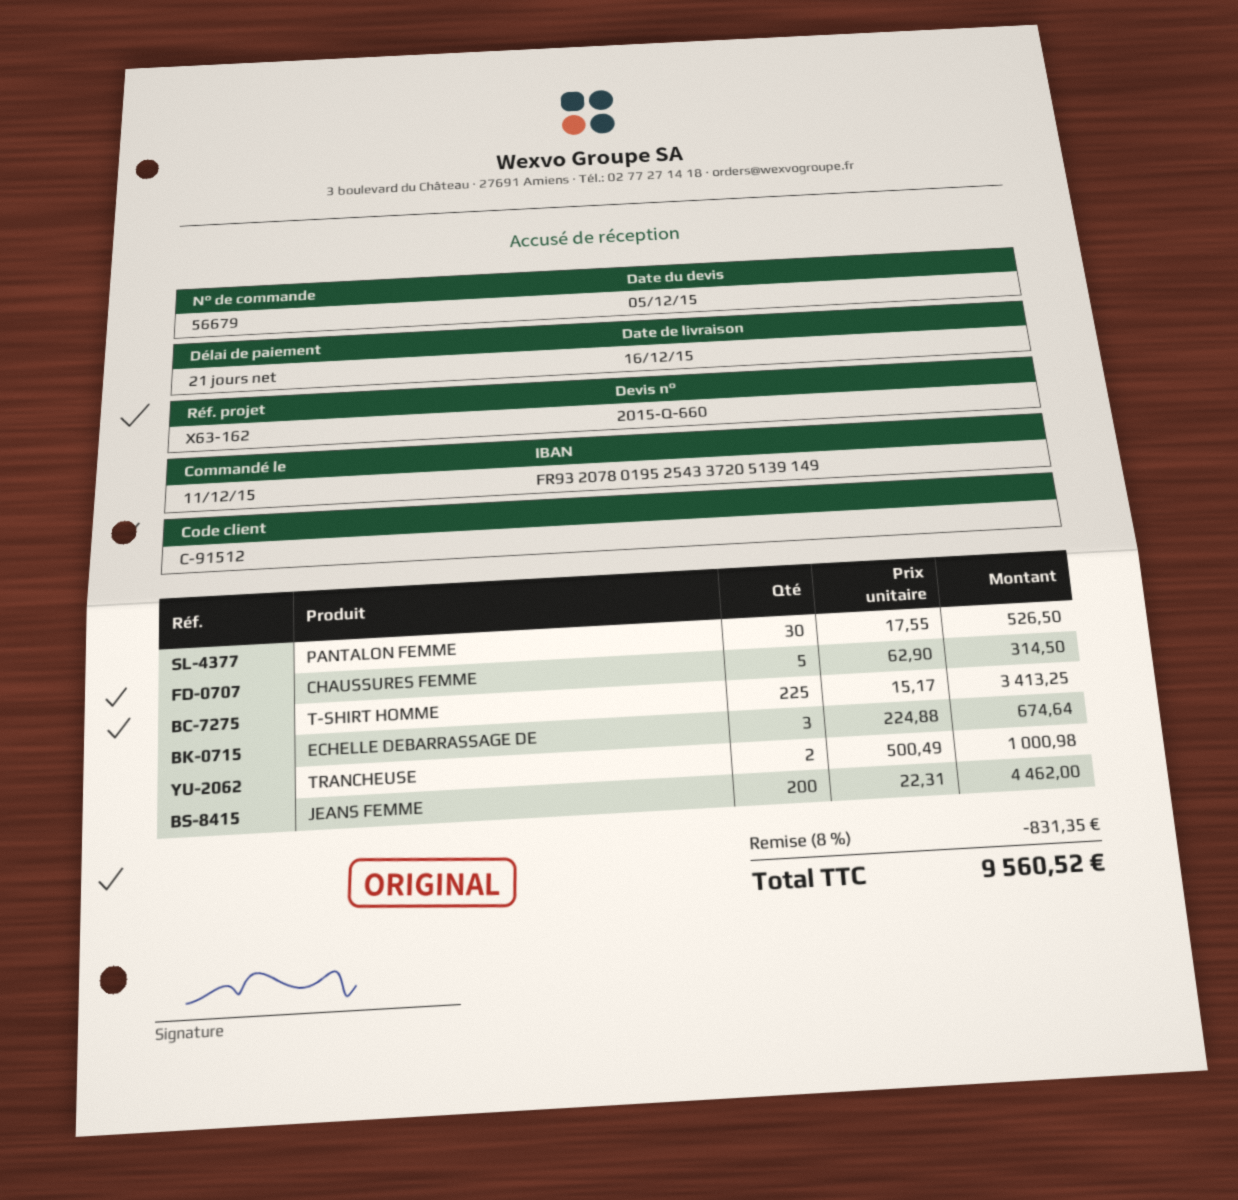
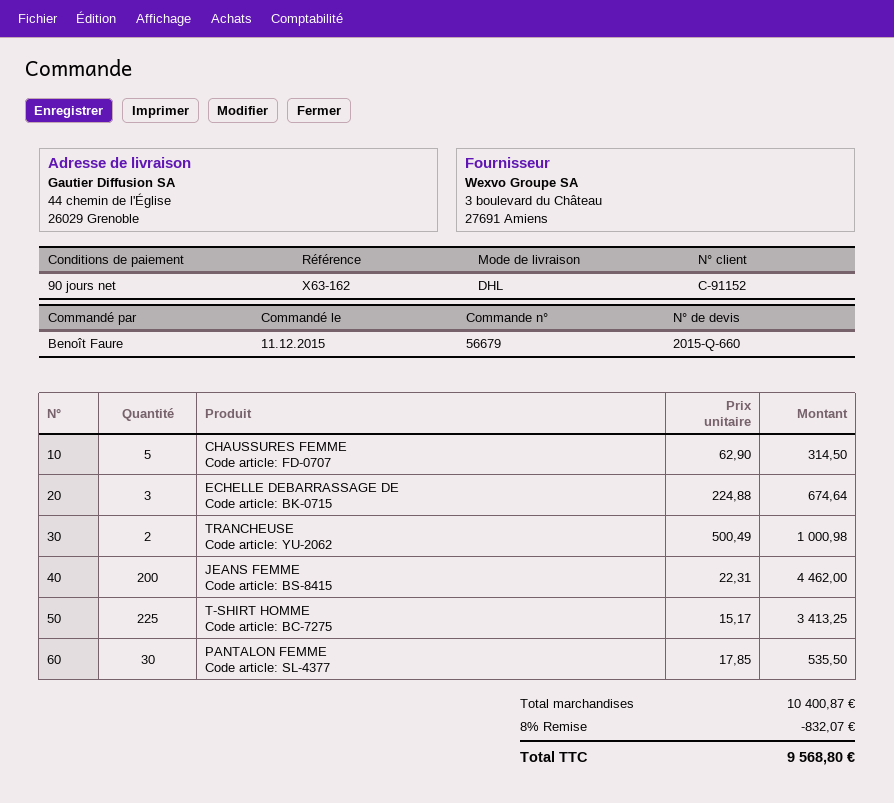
payment terms: 21 days -> 90 days
customer number: C-91512 -> C-91152
PANTALON FEMME: 30 x 17.55 = 526.50 -> 30 x 17.85 = 535.50
discount: 8% = 831.35 -> 8% = 832.07
total: 9560.52 -> 9568.80

